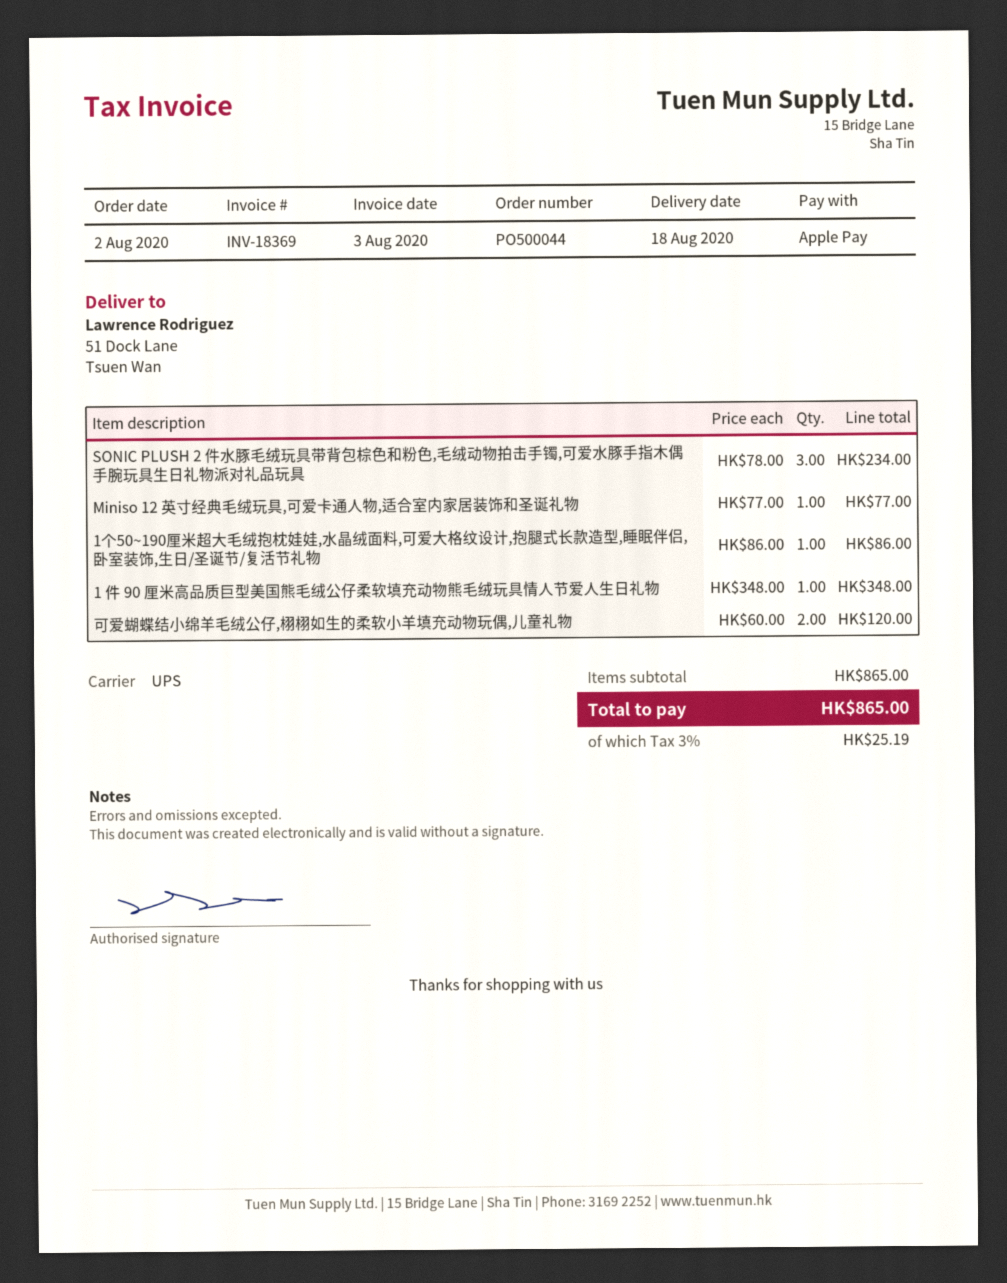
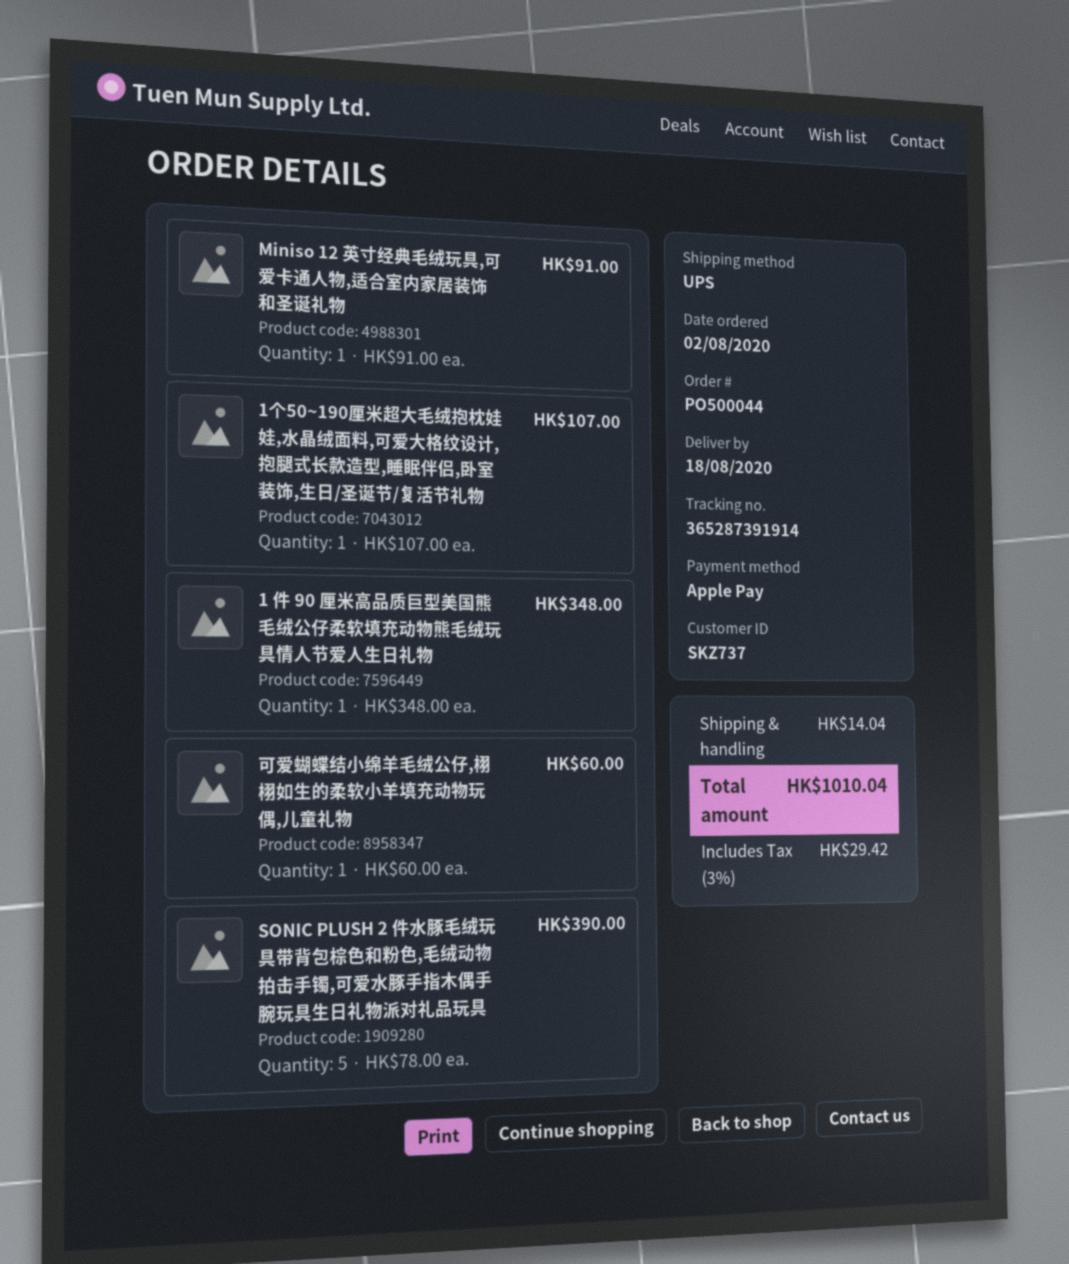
SONIC PLUSH 2 件水豚毛绒玩具带背包棕色和粉色,毛绒动物拍击手镯,可爱水豚手指木偶手腕玩具生日礼物派对礼品玩具: 3 x 78.00 = 234.00 -> 5 x 78.00 = 390.00
Miniso 12 英寸经典毛绒玩具,可爱卡通人物,适合室内家居装饰和圣诞礼物: 1 x 77.00 = 77.00 -> 1 x 91.00 = 91.00
1个50~190厘米超大毛绒抱枕娃娃,水晶绒面料,可爱大格纹设计,抱腿式长款造型,睡眠伴侣,卧室装饰,生日/圣诞节/复活节礼物: 1 x 86.00 = 86.00 -> 1 x 107.00 = 107.00
可爱蝴蝶结小绵羊毛绒公仔,栩栩如生的柔软小羊填充动物玩偶,儿童礼物: 2 x 60.00 = 120.00 -> 1 x 60.00 = 60.00
shipping: none -> 14.04
tax: 3% = 25.19 -> 3% = 29.42
total: 865.00 -> 1010.04

